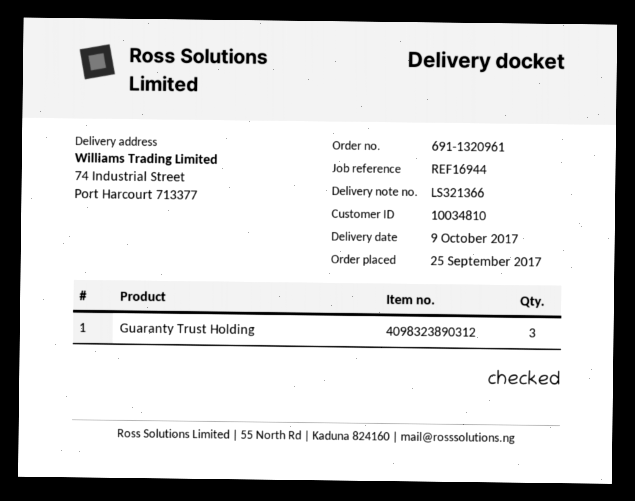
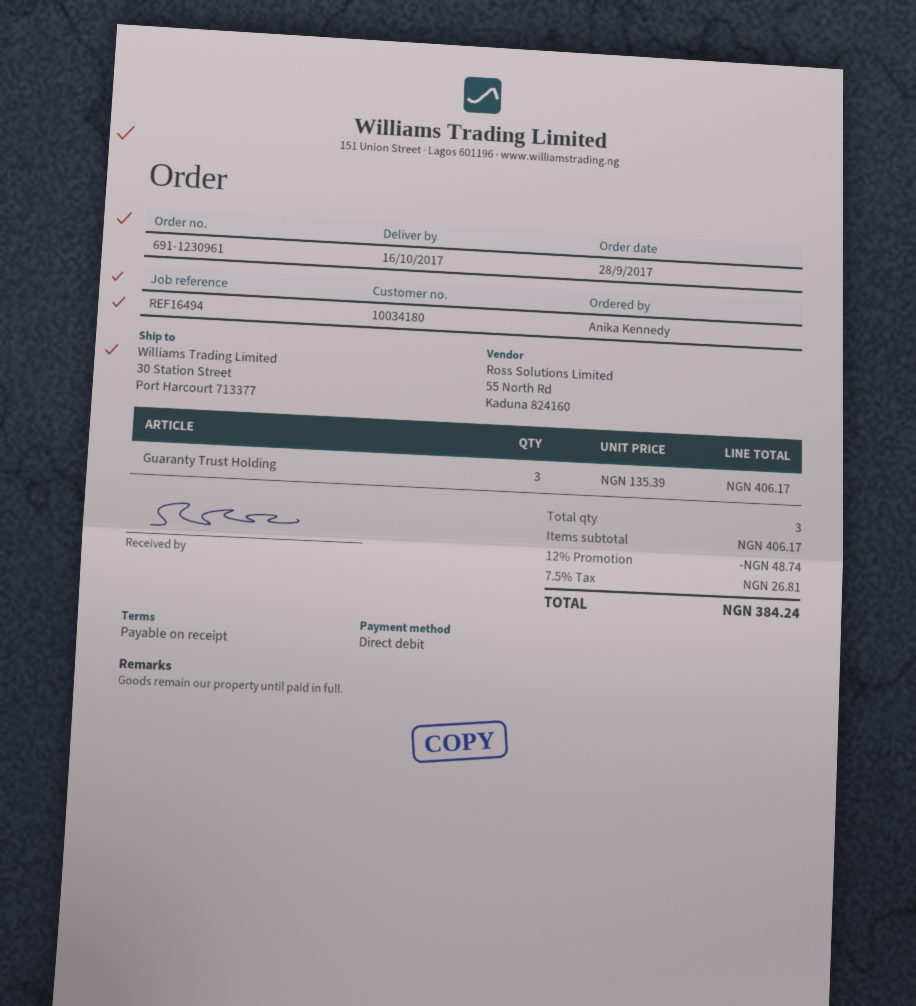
order number: 691-1320961 -> 691-1230961
order date: 2017-09-25 -> 2017-09-28
delivery date: 2017-10-09 -> 2017-10-16
customer number: 10034810 -> 10034180
reference: REF16944 -> REF16494
ship to: 74 Industrial Street, Port Harcourt 713377 -> 30 Station Street, Port Harcourt 713377

